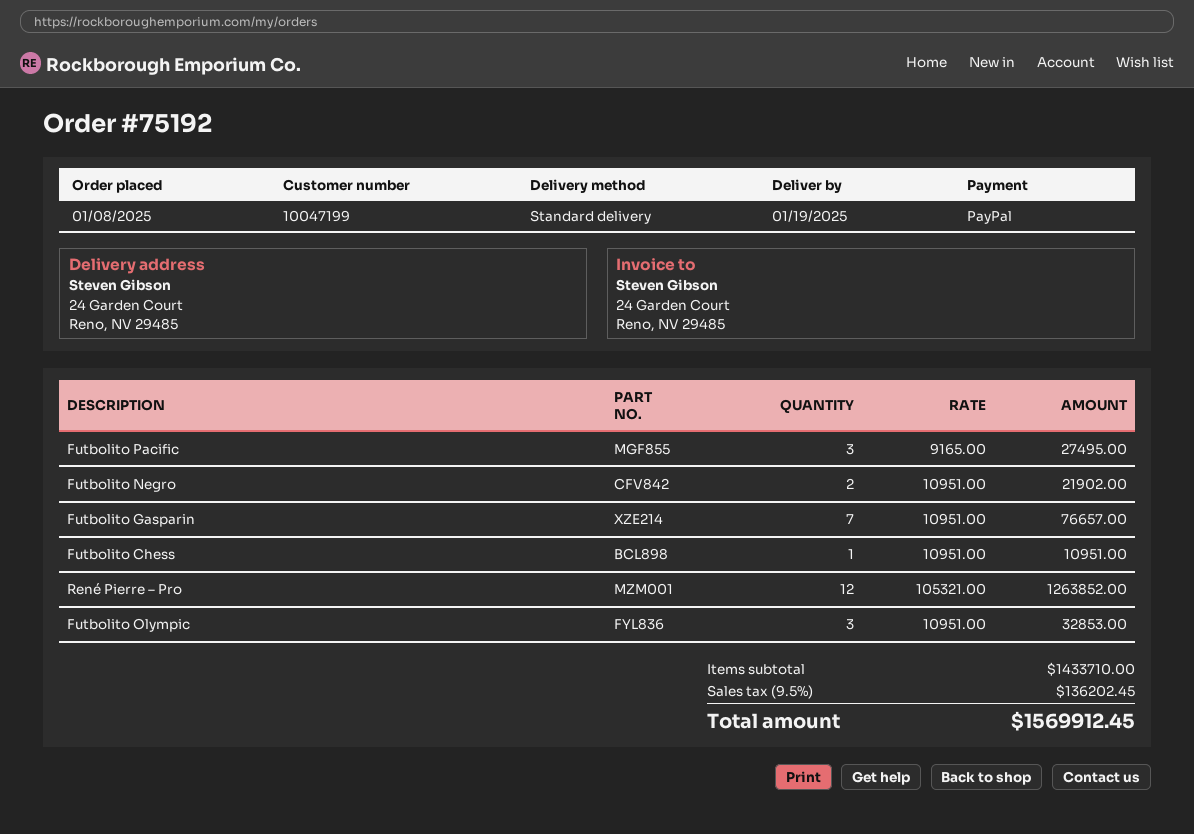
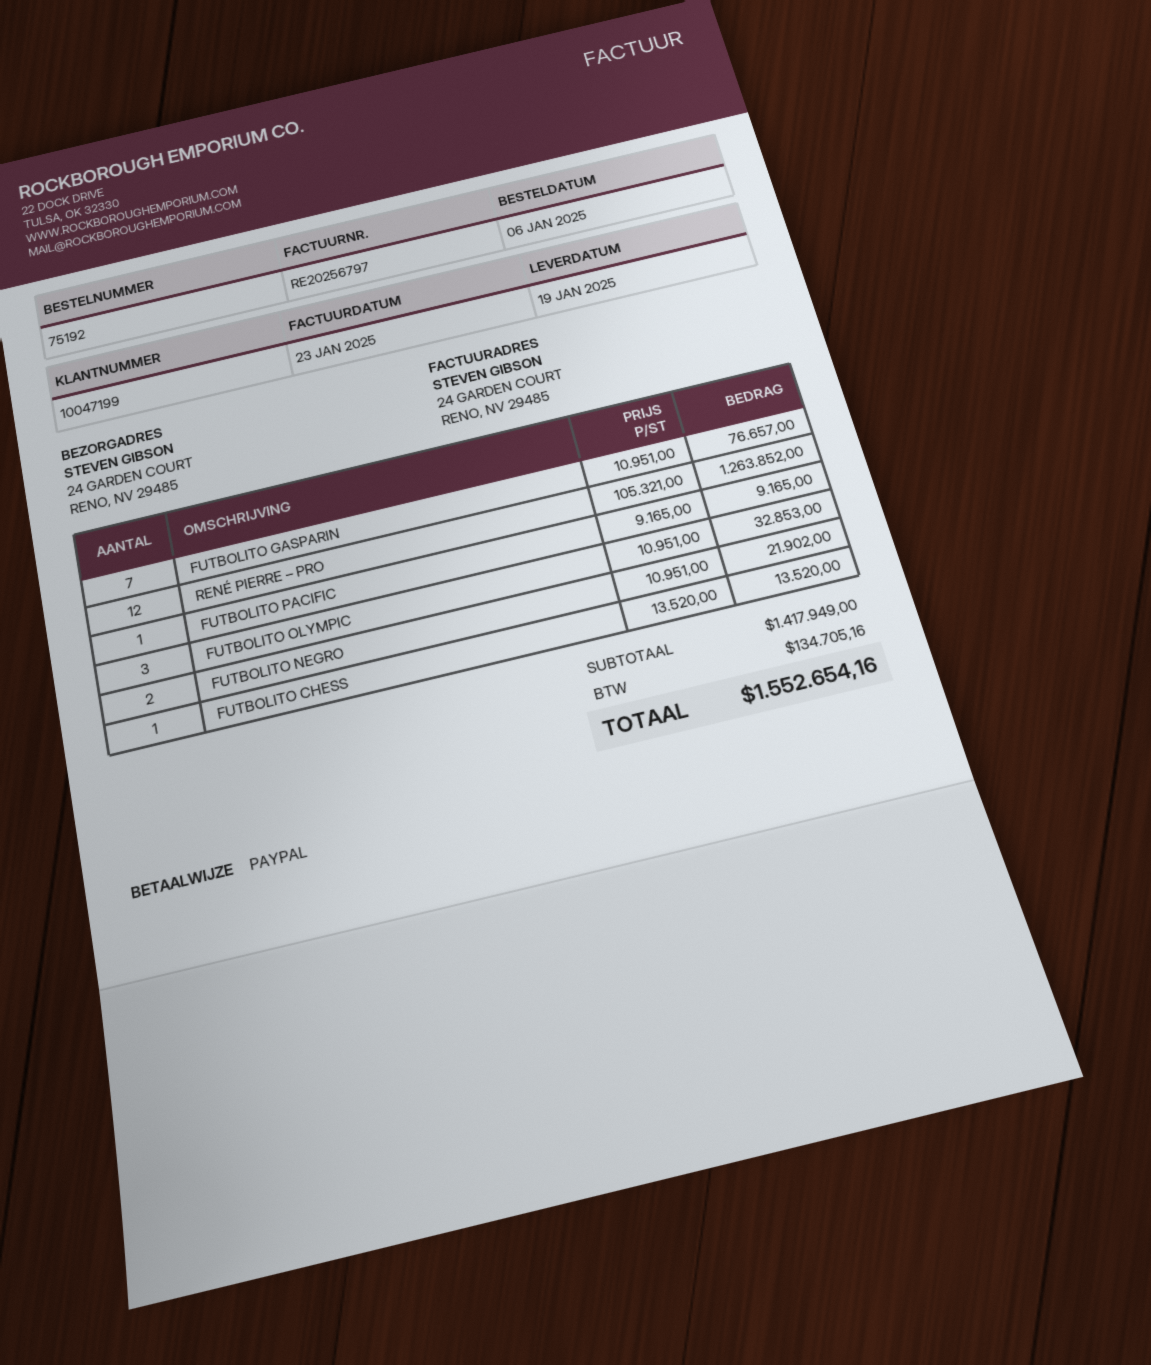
order date: 2025-01-08 -> 2025-01-06
Futbolito Pacific: 3 x 9165.00 = 27495.00 -> 1 x 9165.00 = 9165.00
Futbolito Chess: 1 x 10951.00 = 10951.00 -> 1 x 13520.00 = 13520.00
subtotal: 1433710.00 -> 1417949.00
tax: 136202.45 -> 134705.16
total: 1569912.45 -> 1552654.16

